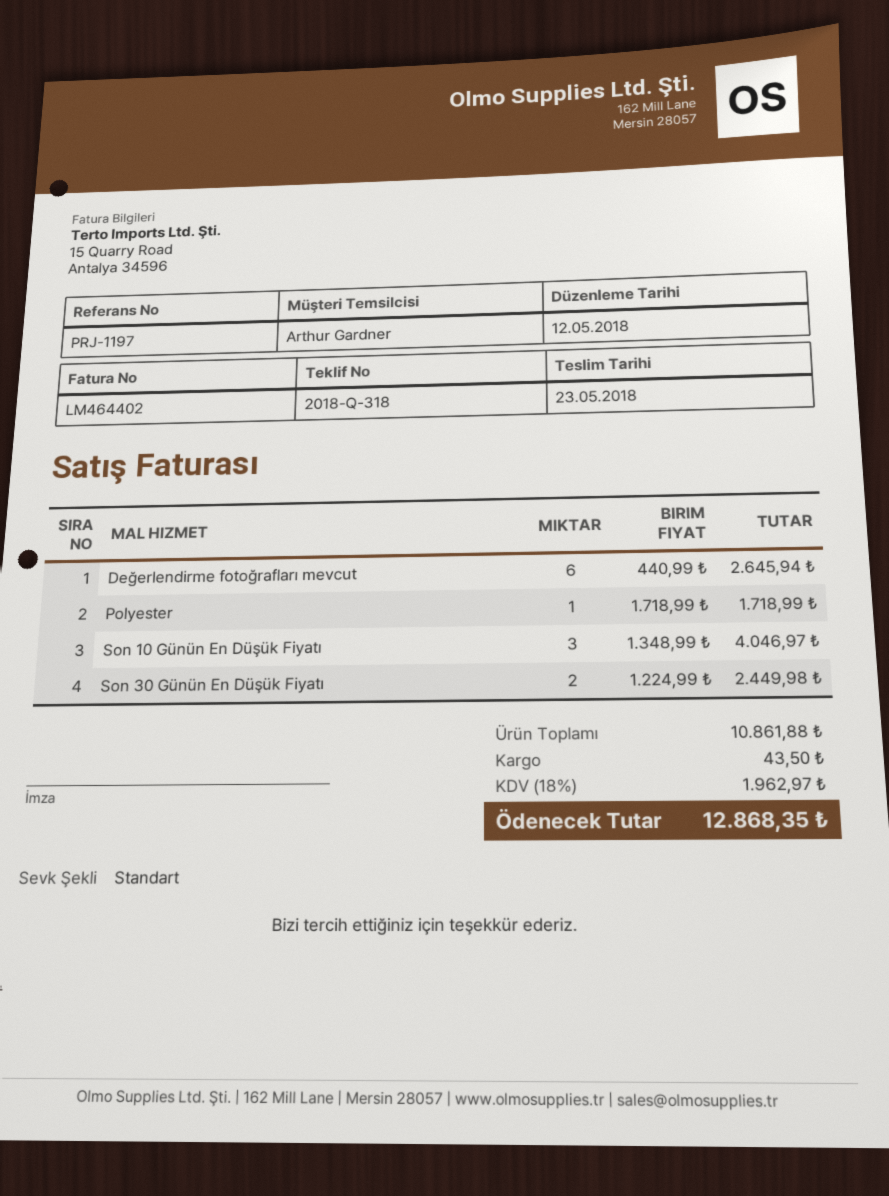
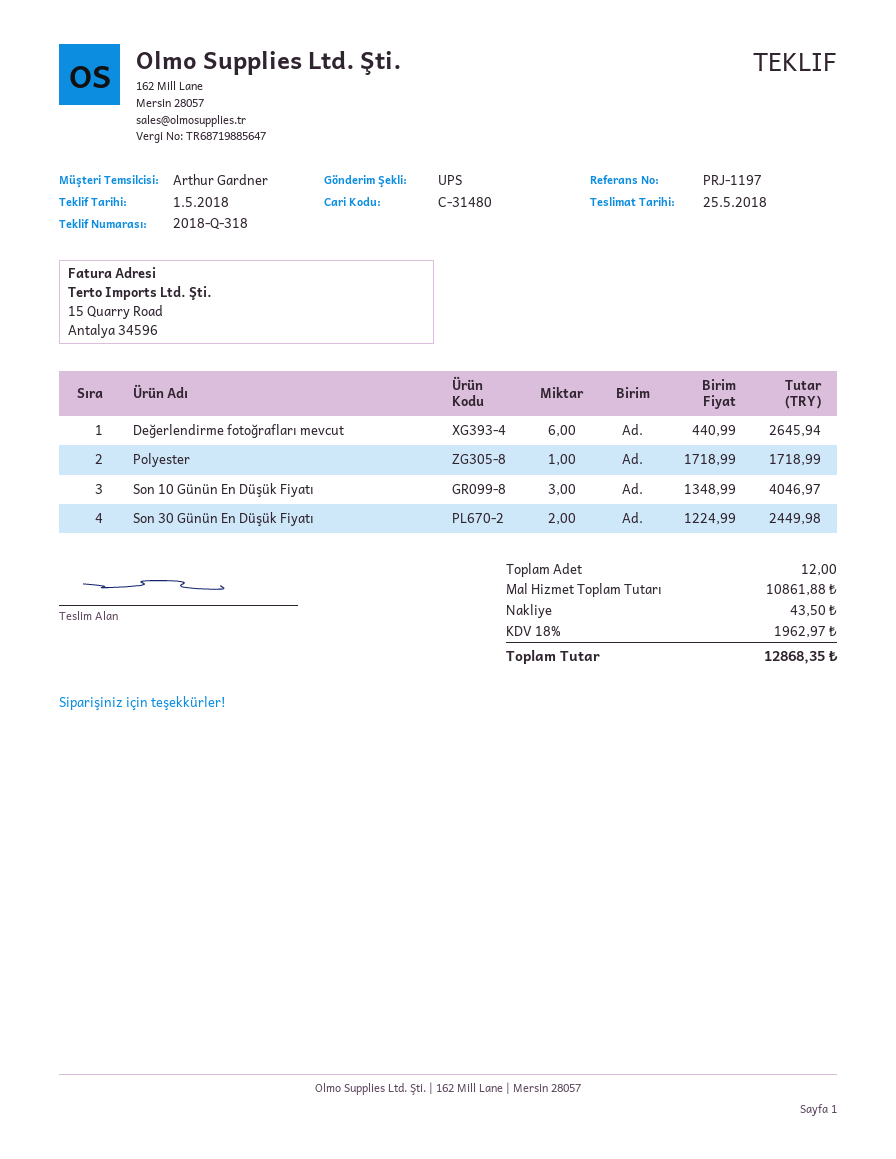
delivery date: 2018-05-23 -> 2018-05-25
shipping method: standard -> UPS

